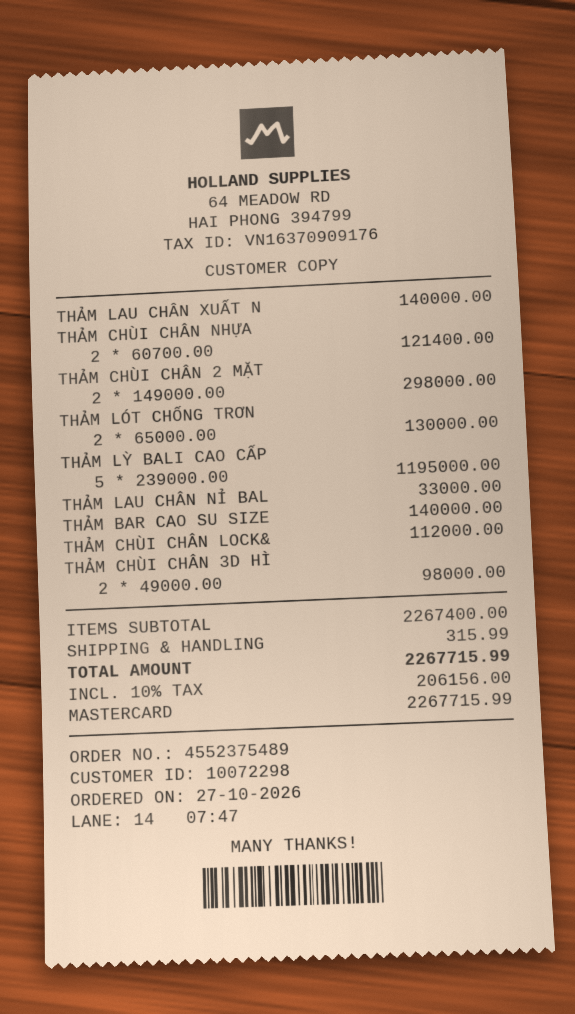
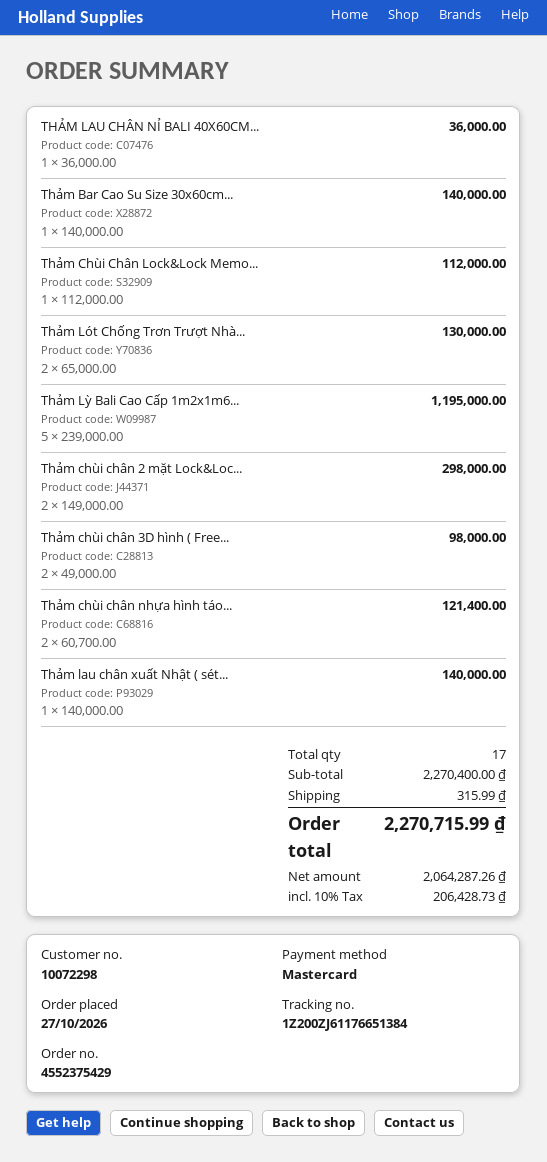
order number: 4552375489 -> 4552375429
THẢM LAU CHÂN NỈ BAL: 1 x 33000.00 = 33000.00 -> 1 x 36000.00 = 36000.00
subtotal: 2267400.00 -> 2270400.00
tax: 10% = 206156.00 -> 10% = 206428.73
total: 2267715.99 -> 2270715.99

